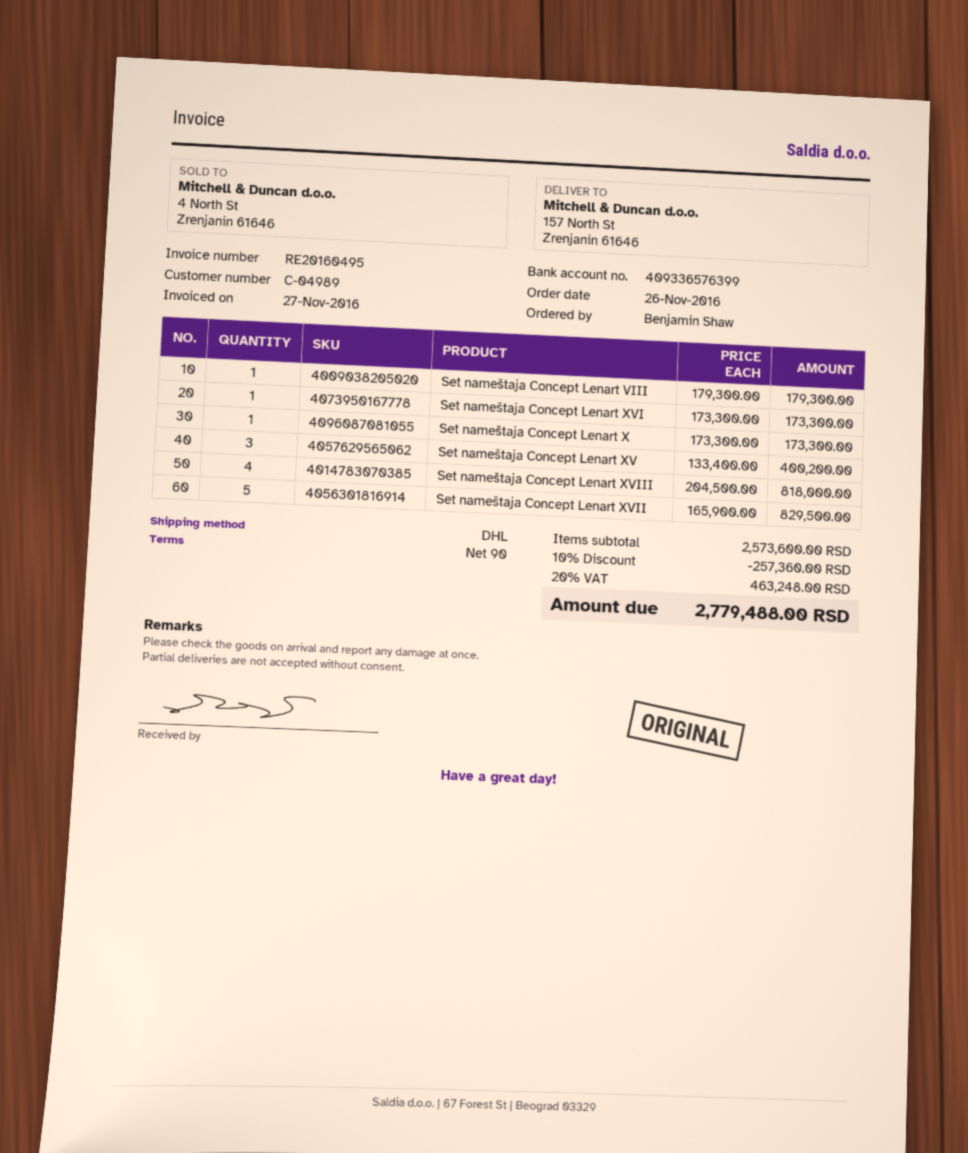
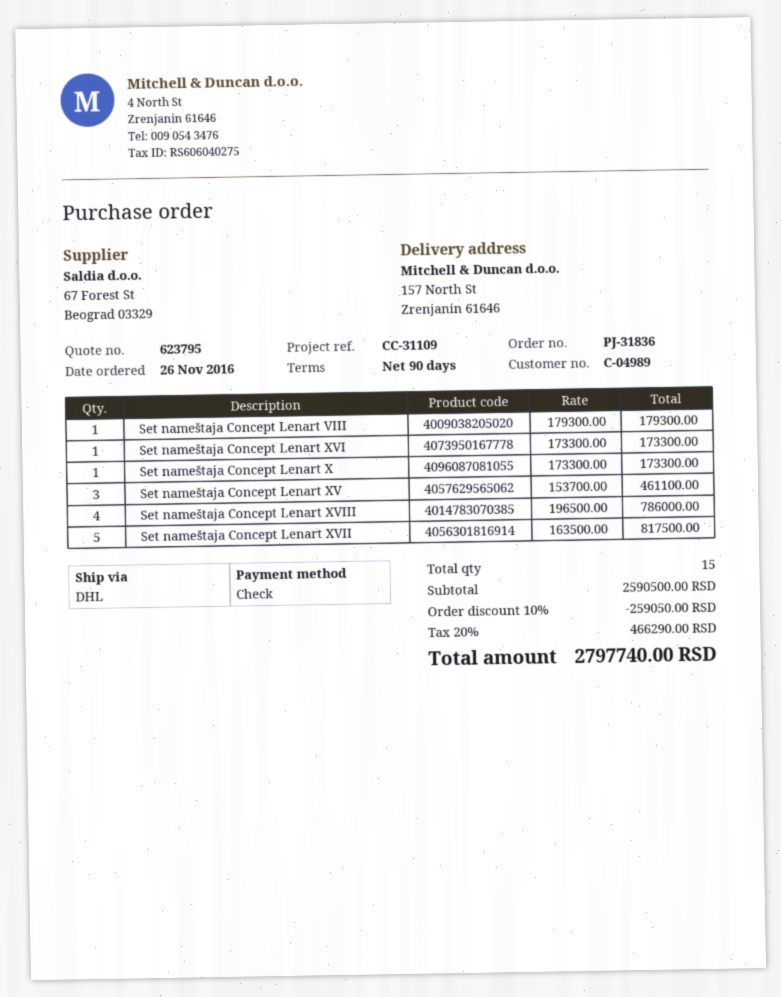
Set nameštaja Concept Lenart XV: 3 x 133400.00 = 400200.00 -> 3 x 153700.00 = 461100.00
Set nameštaja Concept Lenart XVIII: 4 x 204500.00 = 818000.00 -> 4 x 196500.00 = 786000.00
Set nameštaja Concept Lenart XVII: 5 x 165900.00 = 829500.00 -> 5 x 163500.00 = 817500.00
subtotal: 2573600.00 -> 2590500.00
discount: 10% = 257360.00 -> 10% = 259050.00
tax: 20% = 463248.00 -> 20% = 466290.00
total: 2779488.00 -> 2797740.00

